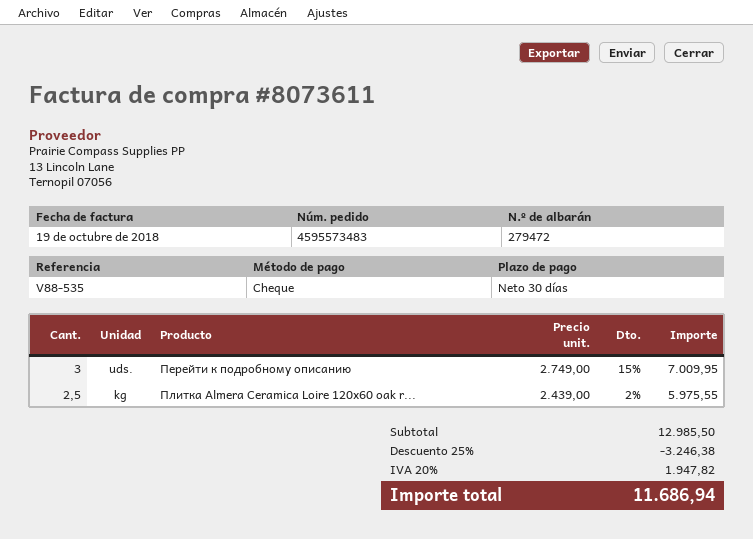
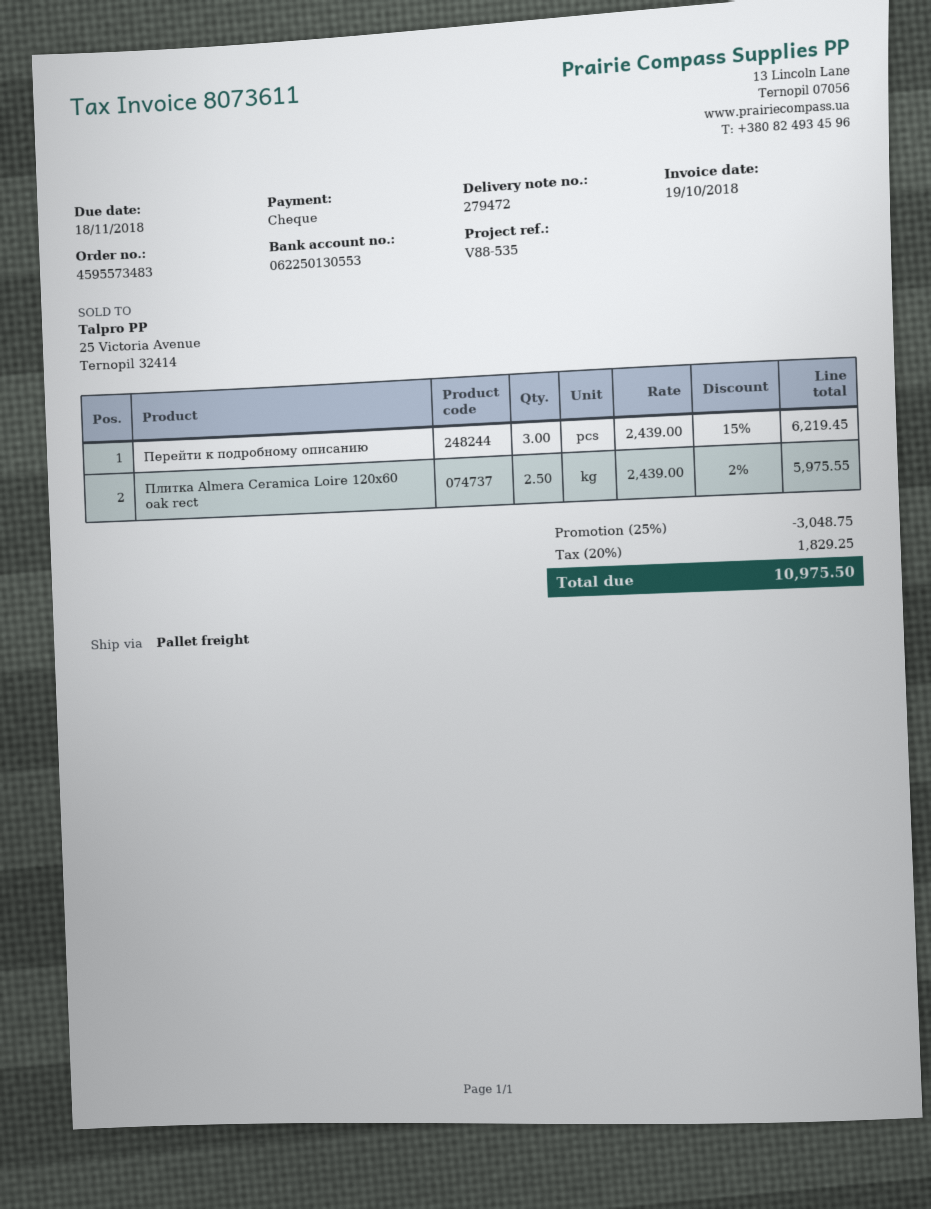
Перейти к подробному описанию: 3 x 2749.00 - 15% = 7009.95 -> 3 x 2439.00 - 15% = 6219.45
discount: 25% = 3246.38 -> 25% = 3048.75
tax: 20% = 1947.82 -> 20% = 1829.25
total: 11686.94 -> 10975.50

